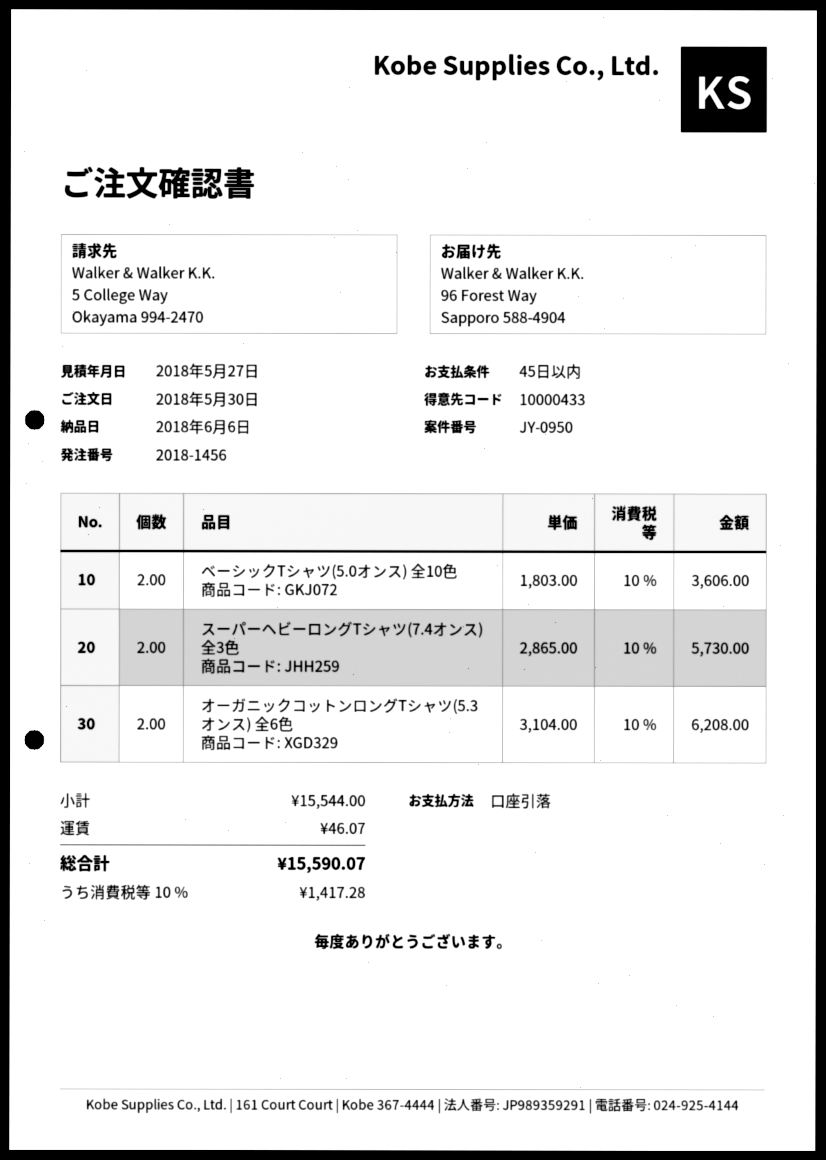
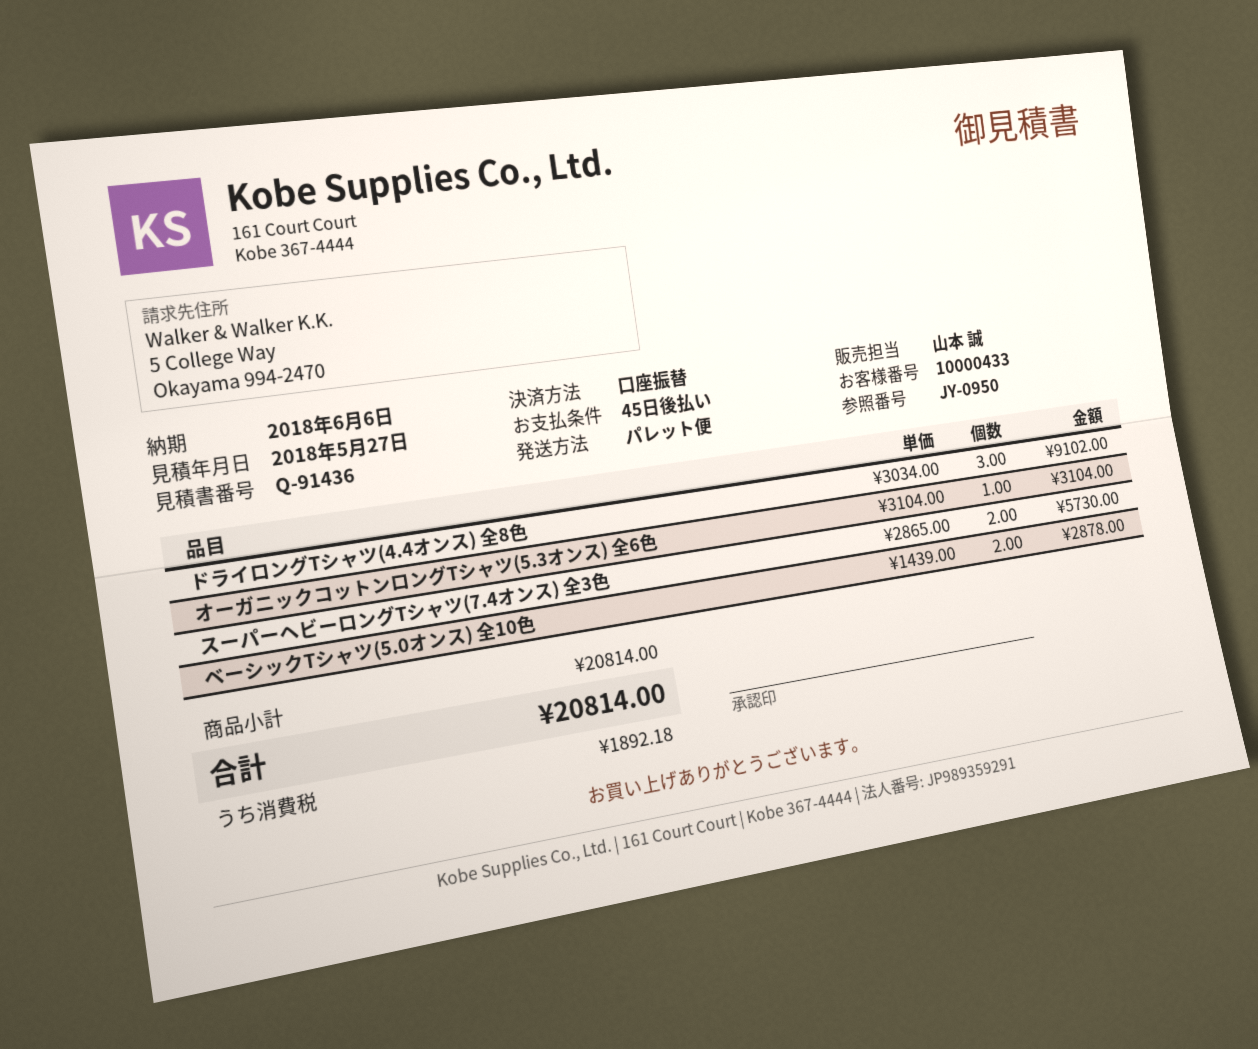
ベーシックTシャツ(5.0オンス) 全10色: 2 x 1803.00 = 3606.00 -> 2 x 1439.00 = 2878.00
オーガニックコットンロングTシャツ(5.3オンス) 全6色: 2 x 3104.00 = 6208.00 -> 1 x 3104.00 = 3104.00
ドライロングTシャツ(4.4オンス) 全8色: none -> 3 x 3034.00 = 9102.00
subtotal: 15544.00 -> 20814.00
shipping: 46.07 -> none
tax: 1417.28 -> 1892.18
total: 15590.07 -> 20814.00

